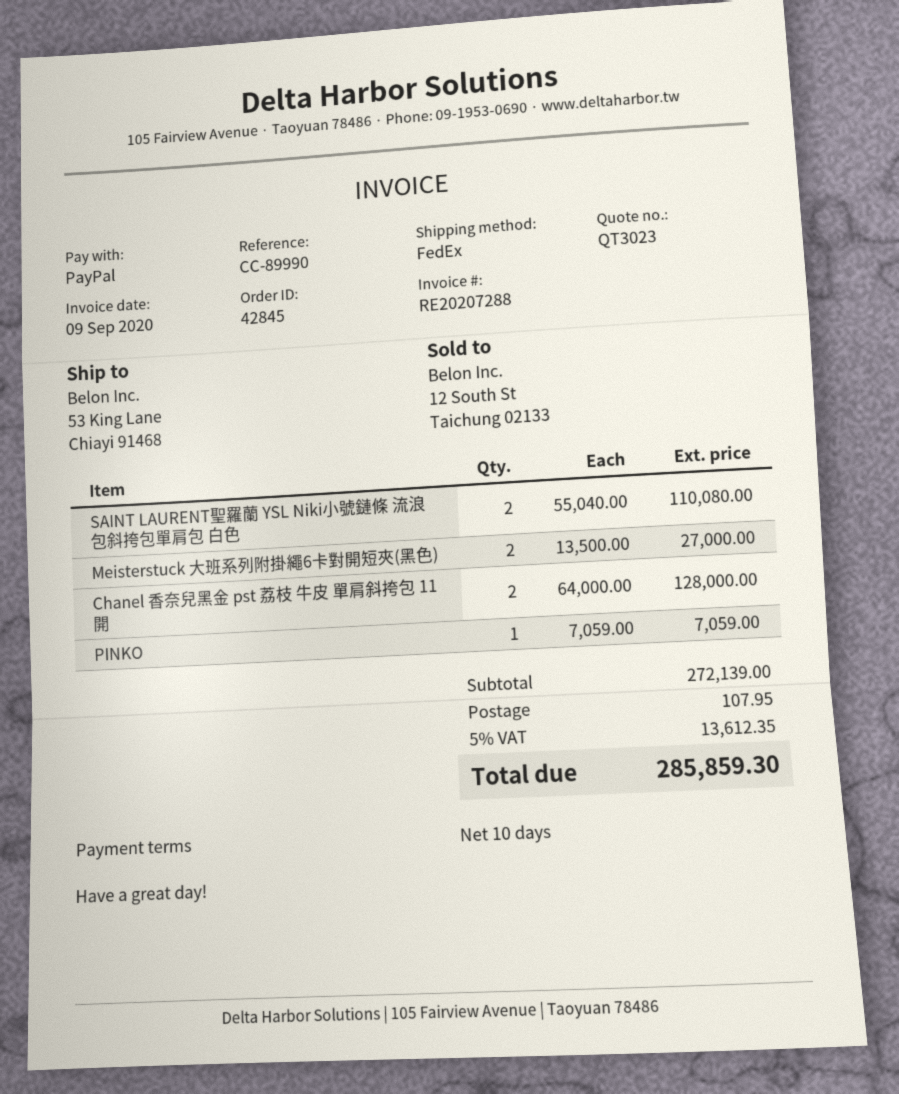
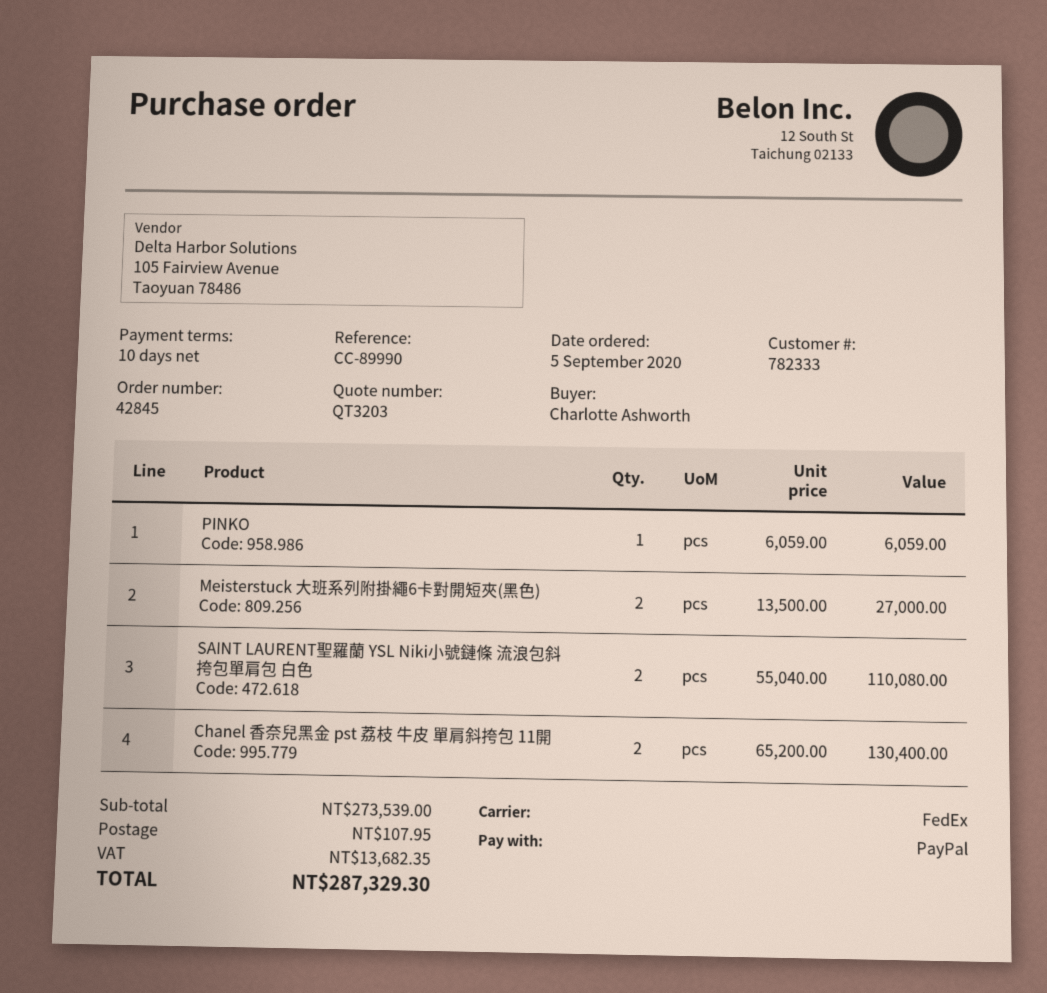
quote number: QT3023 -> QT3203
Chanel 香奈兒黑金 pst 荔枝 牛皮 單肩斜挎包 11開: 2 x 64000.00 = 128000.00 -> 2 x 65200.00 = 130400.00
PINKO: 1 x 7059.00 = 7059.00 -> 1 x 6059.00 = 6059.00
subtotal: 272139.00 -> 273539.00
tax: 13612.35 -> 13682.35
total: 285859.30 -> 287329.30

